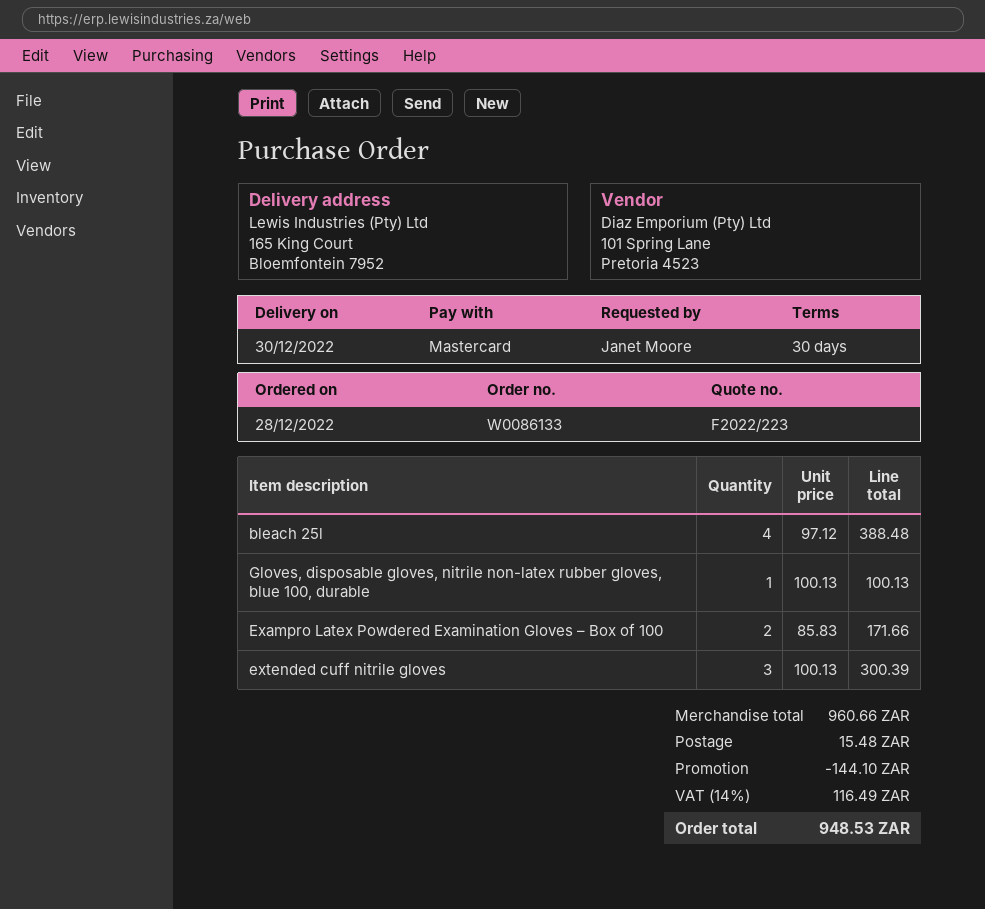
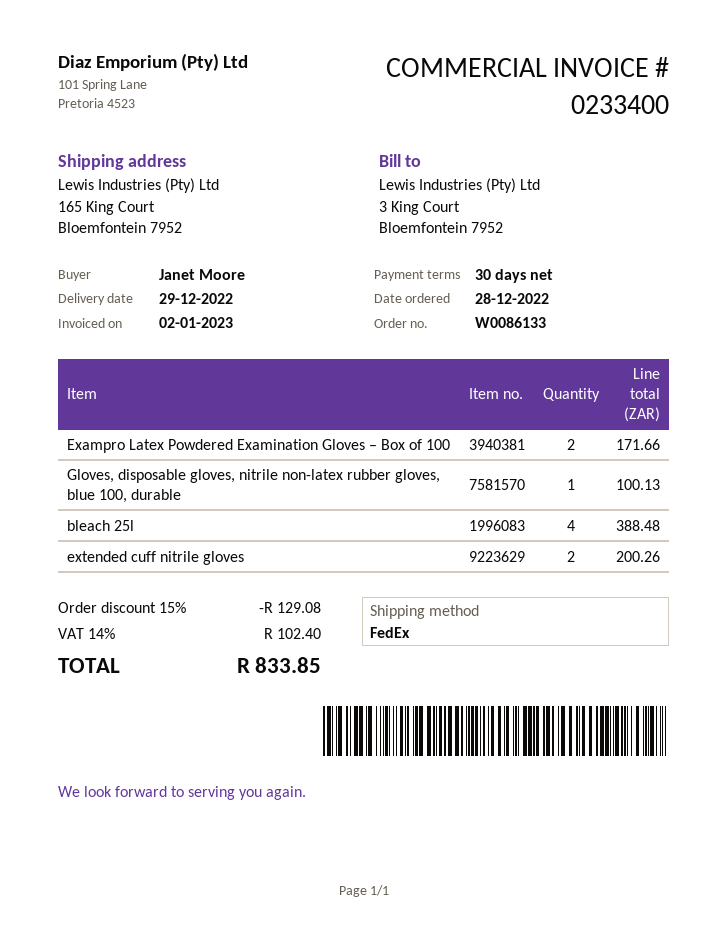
delivery date: 2022-12-30 -> 2022-12-29
extended cuff nitrile gloves: 3 for 300.39 -> 2 for 200.26
discount: 144.10 -> 129.08
shipping: 15.48 -> none
tax: 14% = 116.49 -> 14% = 102.40
total: 948.53 -> 833.85

